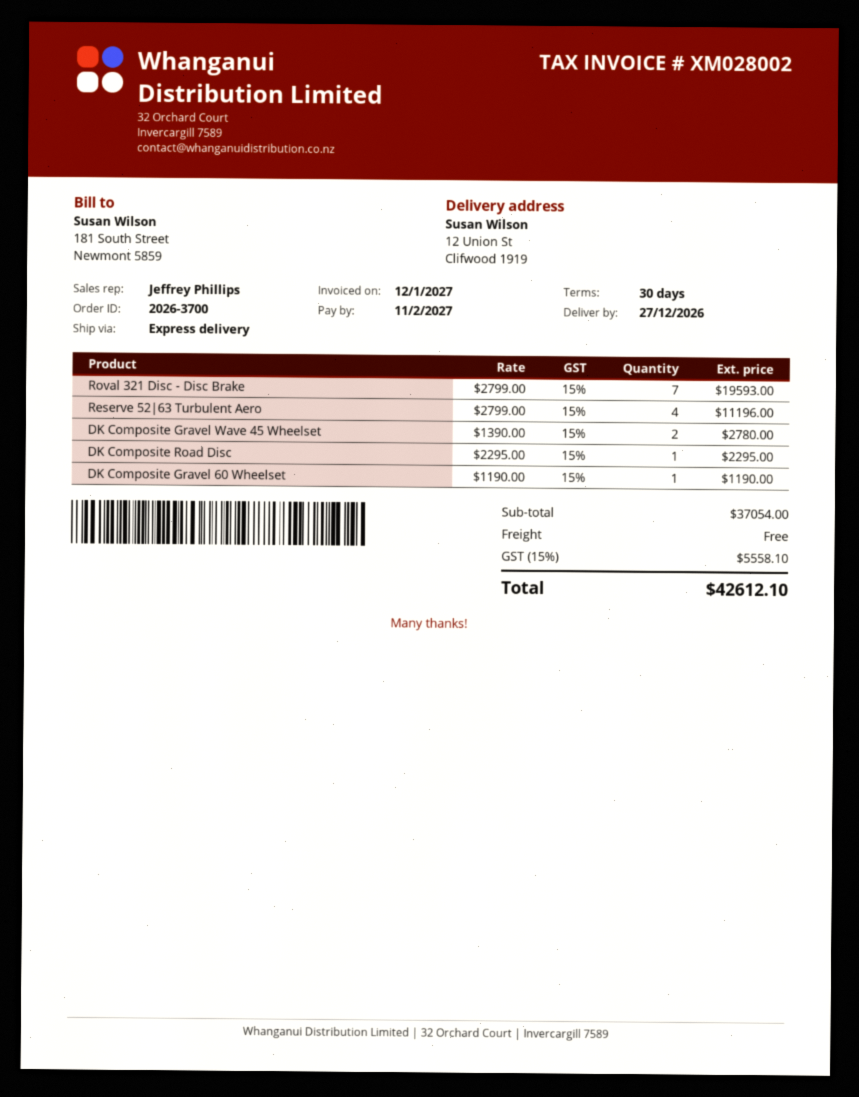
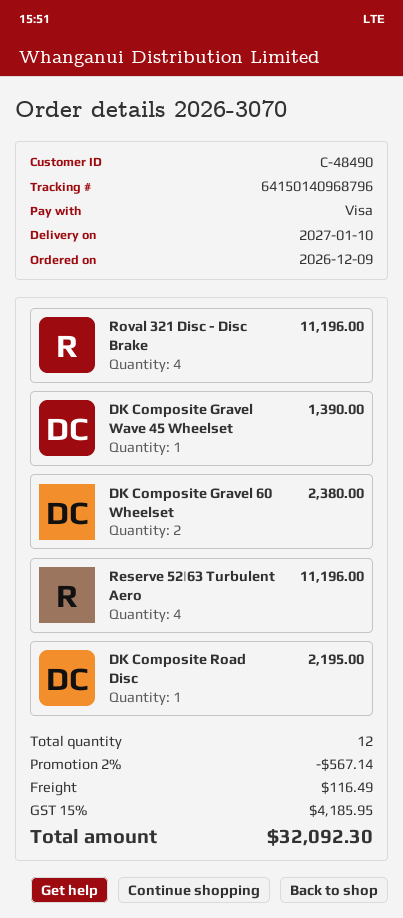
order number: 2026-3700 -> 2026-3070
delivery date: 2026-12-27 -> 2027-01-10
Roval 321 Disc - Disc Brake: 7 for 19593.00 -> 4 for 11196.00
DK Composite Gravel Wave 45 Wheelset: 2 for 2780.00 -> 1 for 1390.00
DK Composite Road Disc: 1 for 2295.00 -> 1 for 2195.00
DK Composite Gravel 60 Wheelset: 1 for 1190.00 -> 2 for 2380.00
discount: none -> 2% = 567.14
shipping: 0.00 -> 116.49
tax: 15% = 5558.10 -> 15% = 4185.95
total: 42612.10 -> 32092.30

